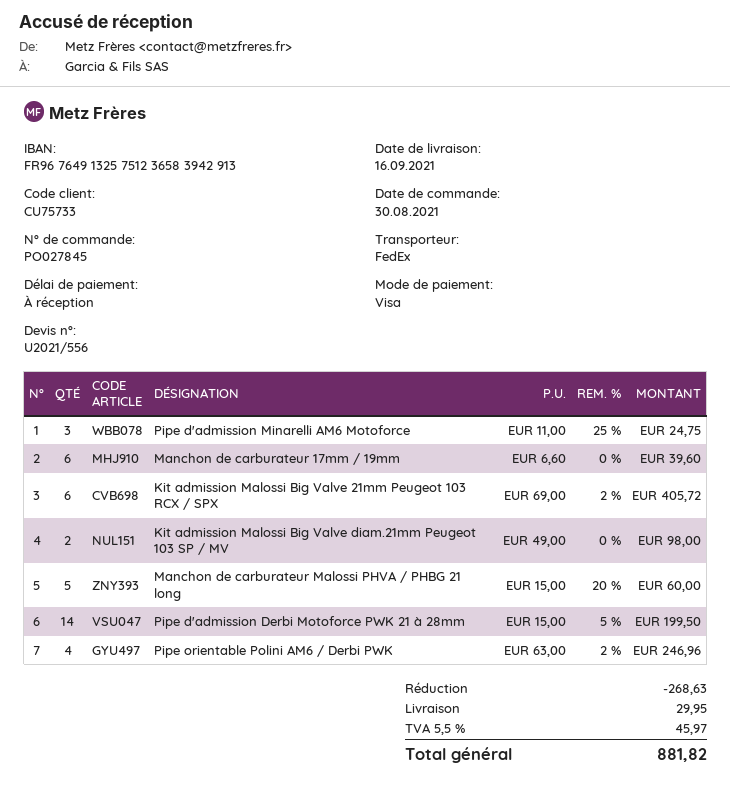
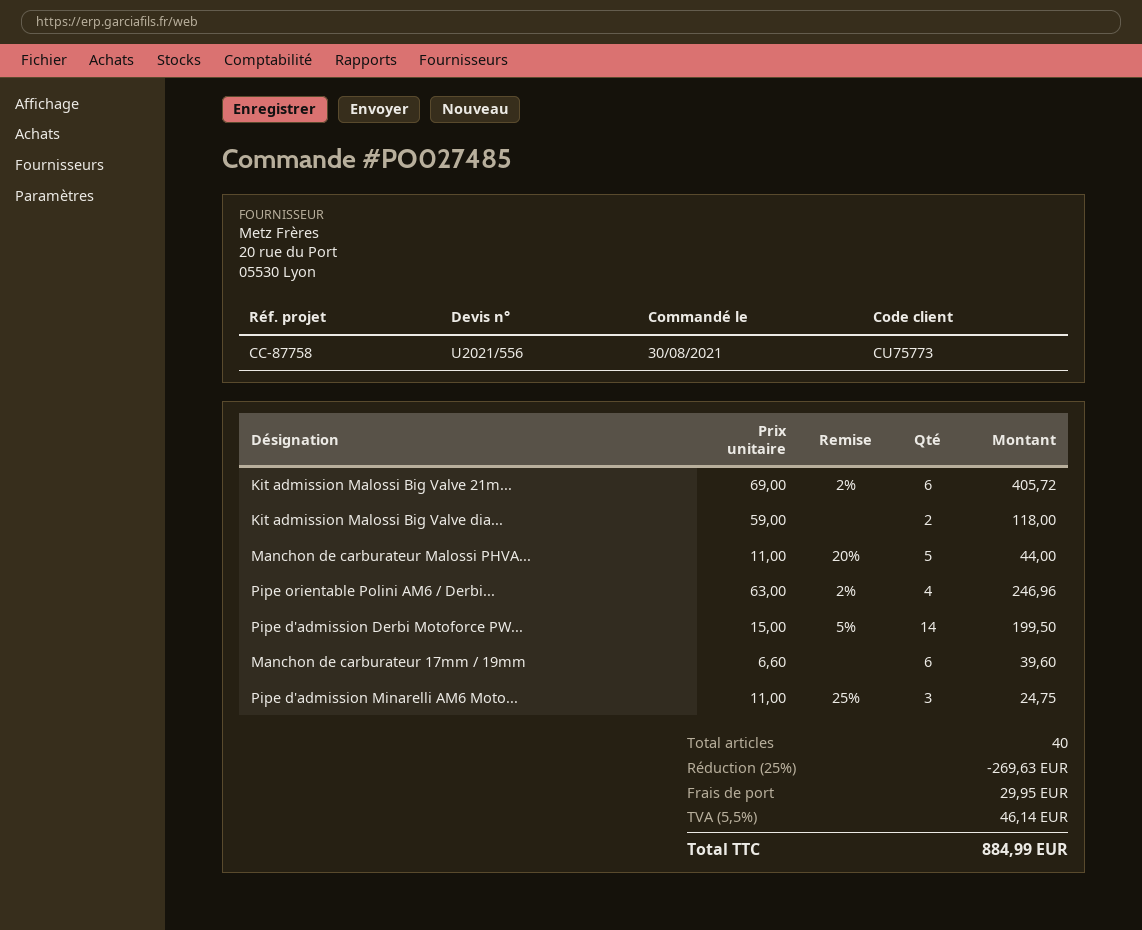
order number: PO027845 -> PO027485
customer number: CU75733 -> CU75773
Kit admission Malossi Big Valve diam.21mm Peugeot 103 SP / MV: 2 x 49.00 = 98.00 -> 2 x 59.00 = 118.00
Manchon de carburateur Malossi PHVA / PHBG 21 long: 5 x 15.00 - 20% = 60.00 -> 5 x 11.00 - 20% = 44.00
discount: 268.63 -> 269.63
tax: 5.5% = 45.97 -> 5.5% = 46.14
total: 881.82 -> 884.99

